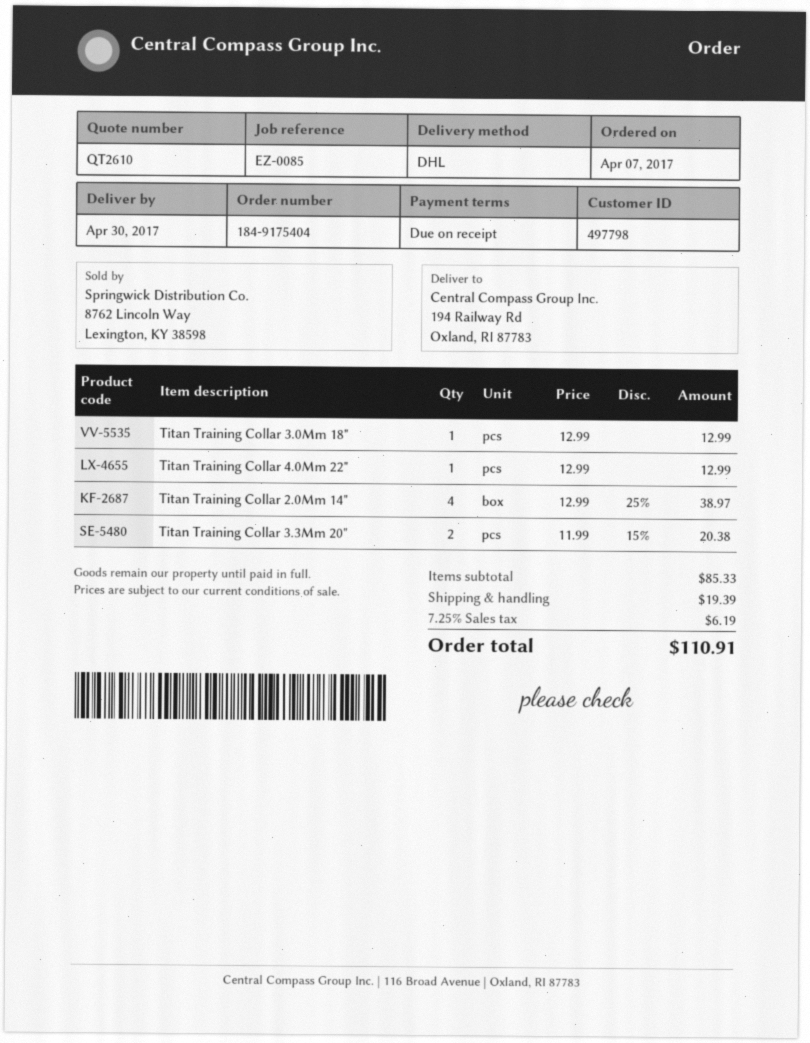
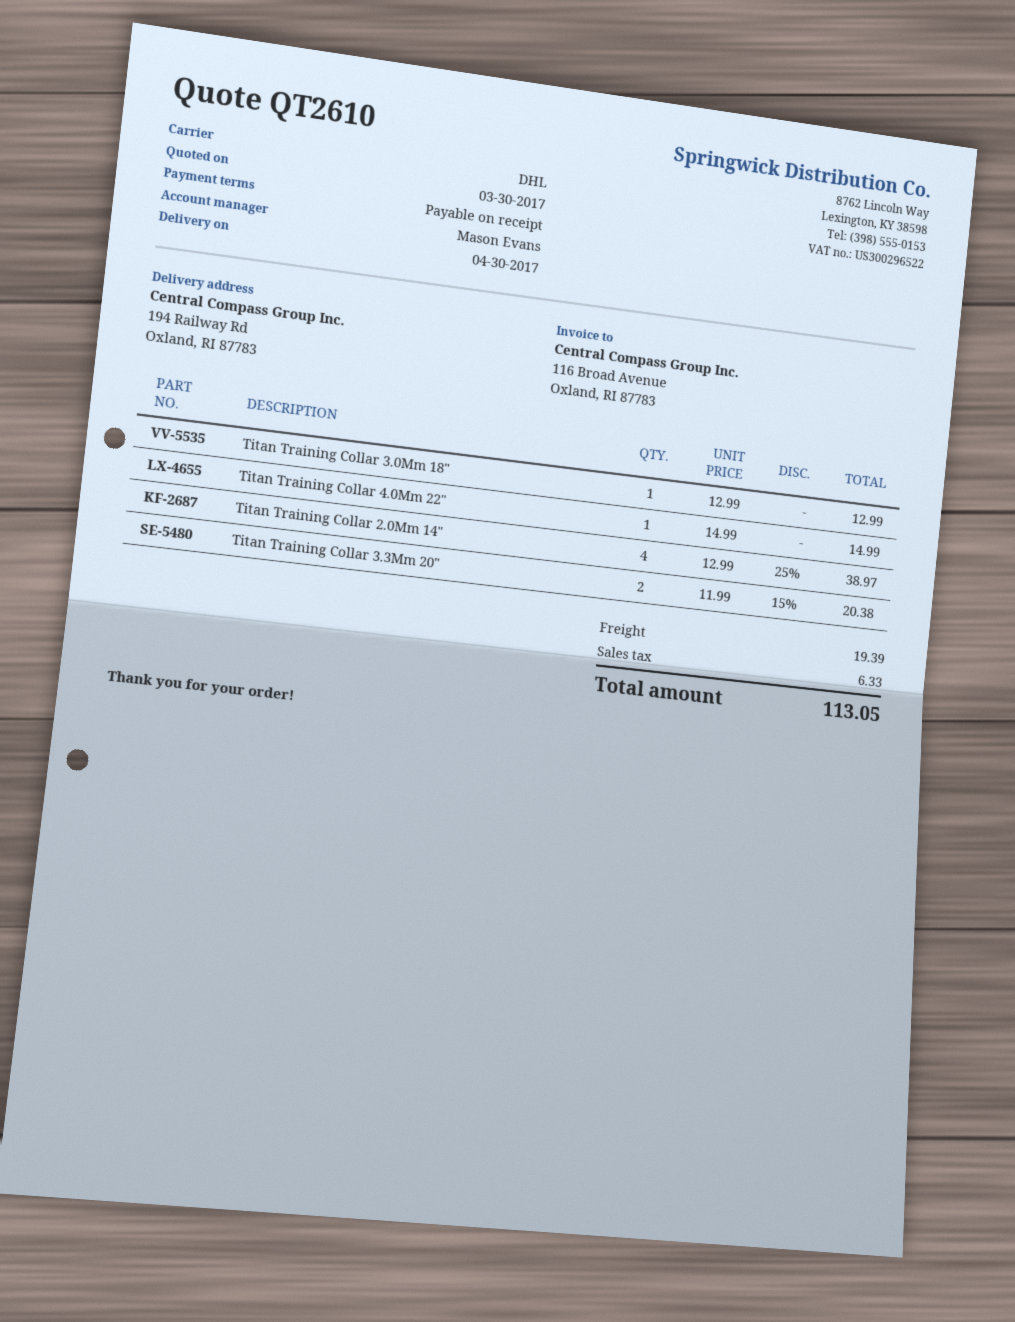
Titan Training Collar 4.0Mm 22": 1 x 12.99 = 12.99 -> 1 x 14.99 = 14.99
tax: 6.19 -> 6.33
total: 110.91 -> 113.05

